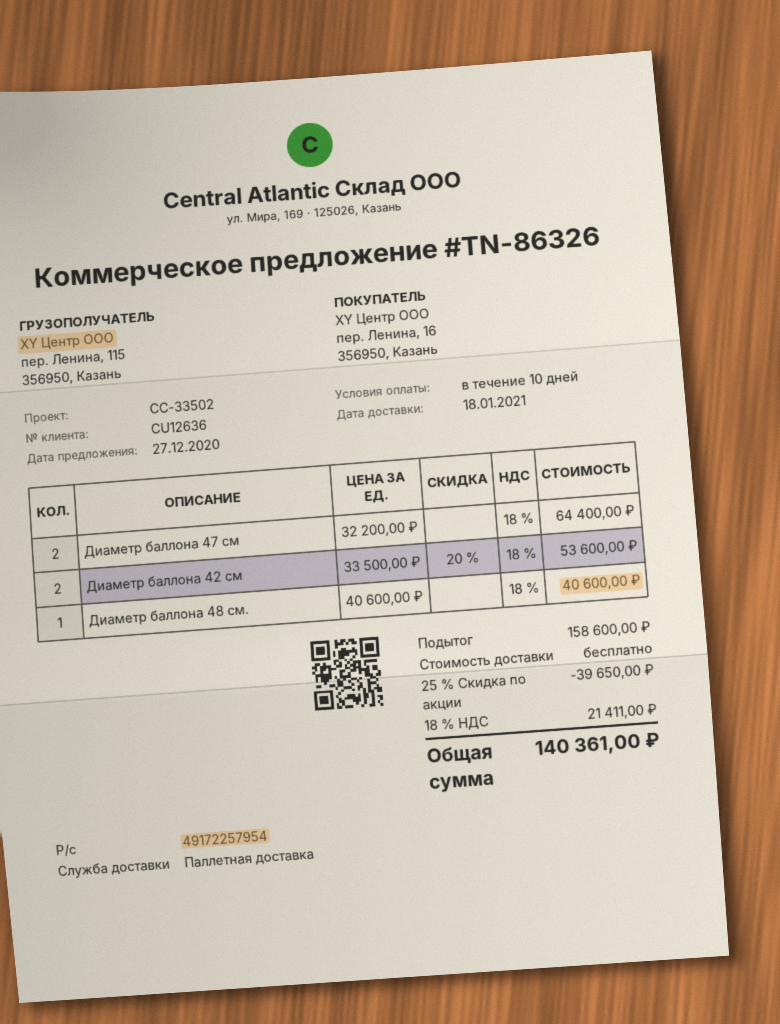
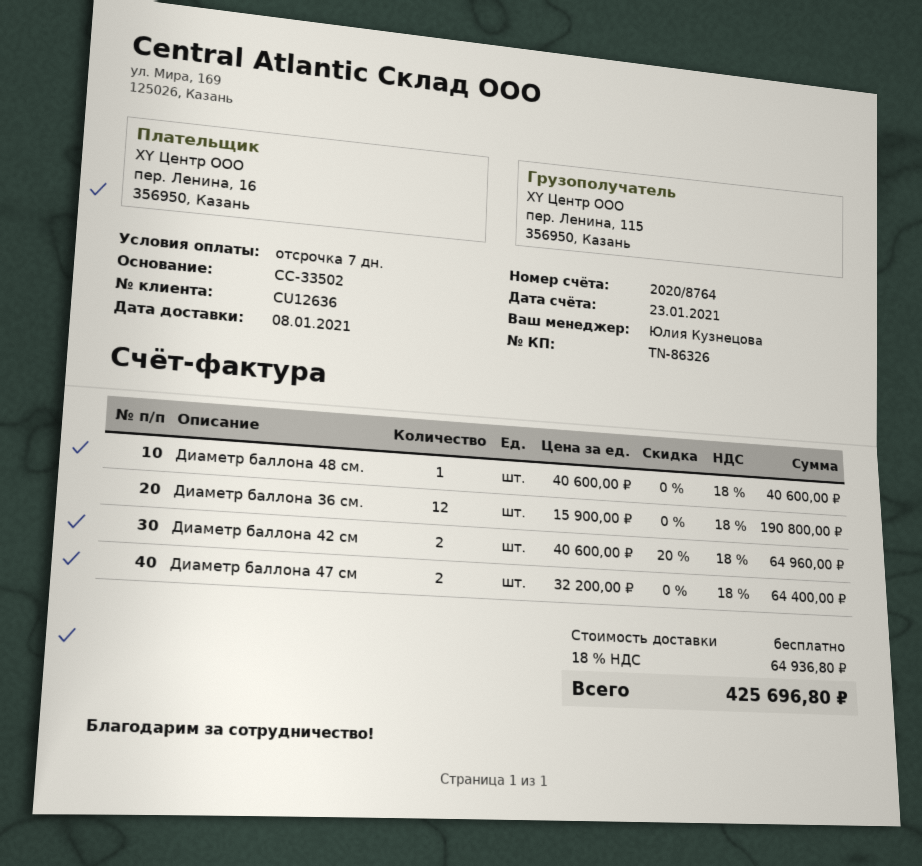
delivery date: 2021-01-18 -> 2021-01-08
payment terms: 10 days -> 7 days
Диаметр баллона 42 см: 2 x 33500.00 - 20% = 53600.00 -> 2 x 40600.00 - 20% = 64960.00
Диаметр баллона 36 см.: none -> 12 x 15900.00 = 190800.00
discount: 25% = 39650.00 -> none
tax: 18% = 21411.00 -> 18% = 64936.80
total: 140361.00 -> 425696.80

